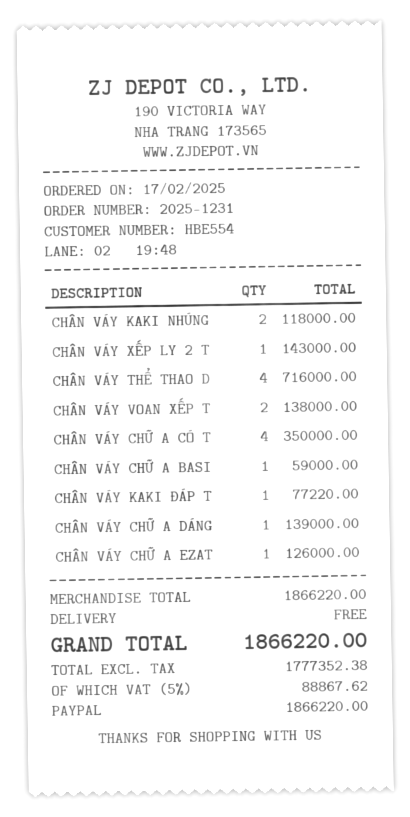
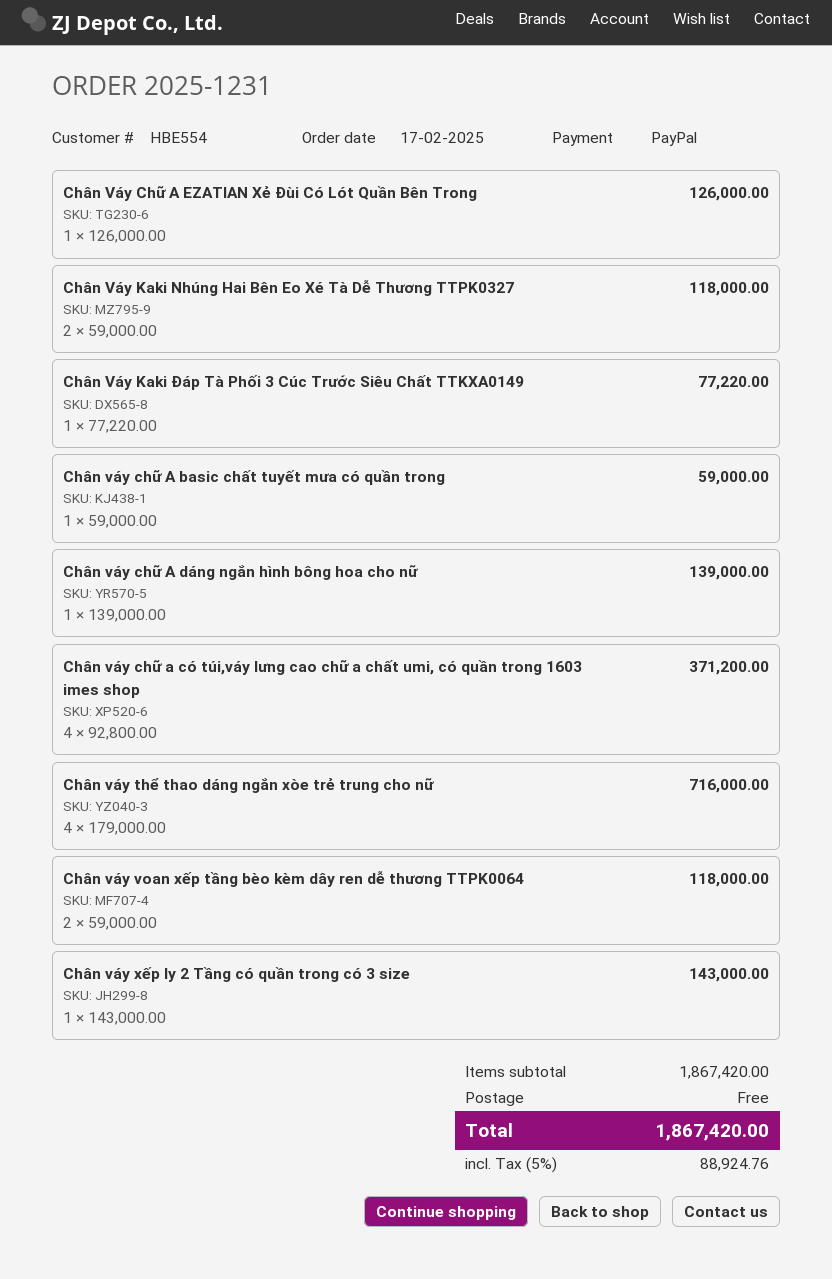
CHÂN VÁY VOAN XẾP T: 2 for 138000.00 -> 2 for 118000.00
CHÂN VÁY CHỮ A CÓ T: 4 for 350000.00 -> 4 for 371200.00
subtotal: 1866220.00 -> 1867420.00
tax: 5% = 88867.62 -> 5% = 88924.76
total: 1866220.00 -> 1867420.00

